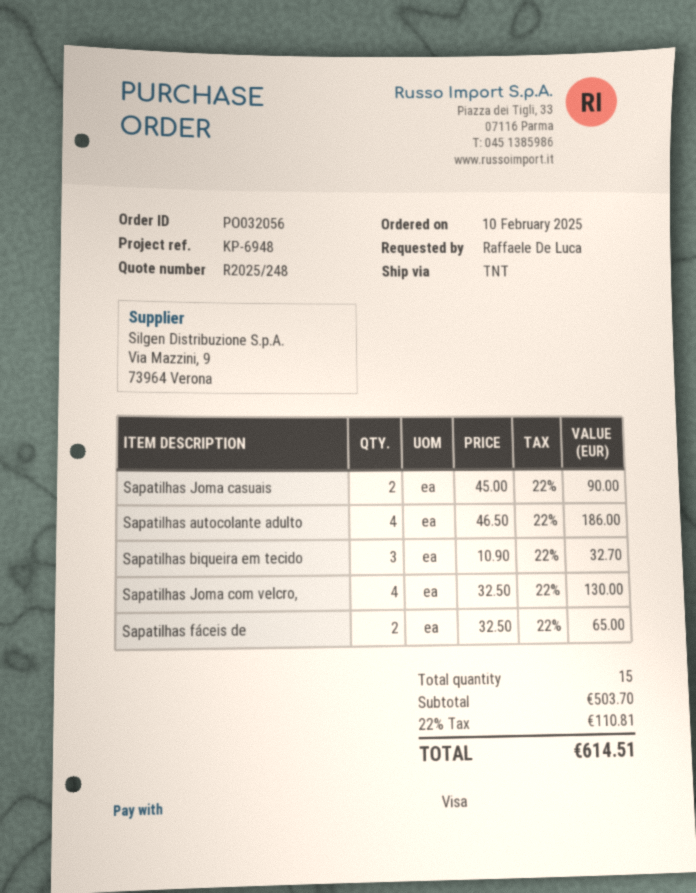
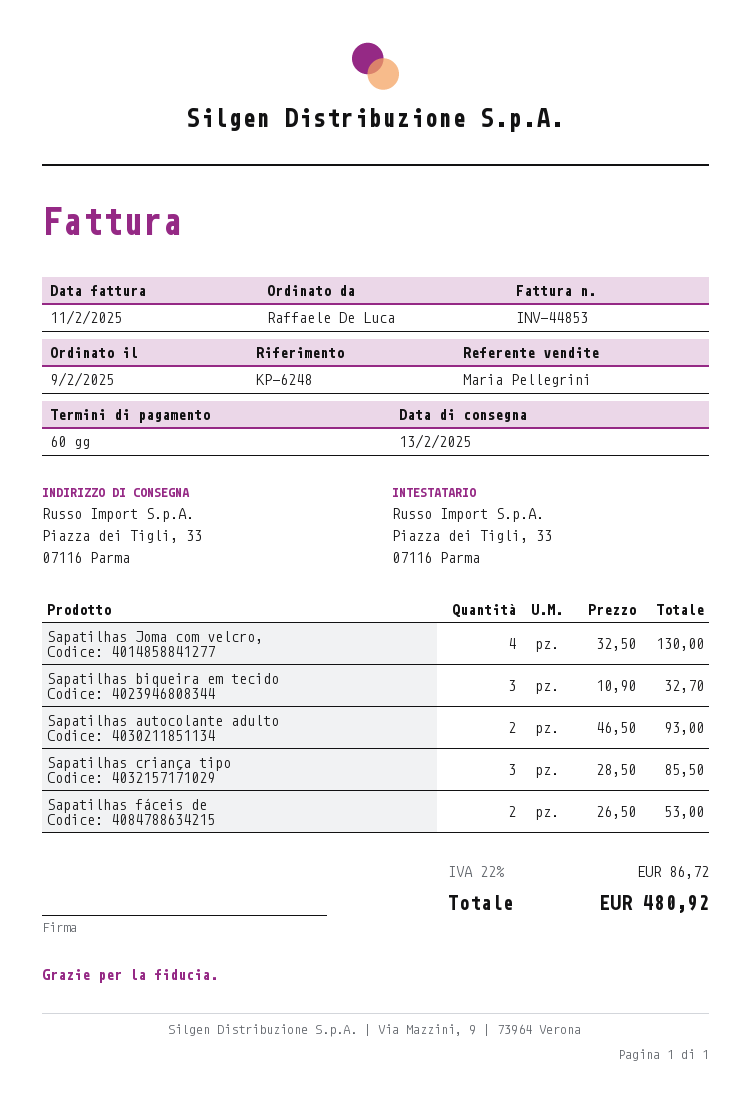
order date: 2025-02-10 -> 2025-02-09
reference: KP-6948 -> KP-6248
Sapatilhas Joma casuais: 2 x 45.00 = 90.00 -> none
Sapatilhas autocolante adulto: 4 x 46.50 = 186.00 -> 2 x 46.50 = 93.00
Sapatilhas fáceis de: 2 x 32.50 = 65.00 -> 2 x 26.50 = 53.00
Sapatilhas criança tipo: none -> 3 x 28.50 = 85.50
tax: 22% = 110.81 -> 22% = 86.72
total: 614.51 -> 480.92

